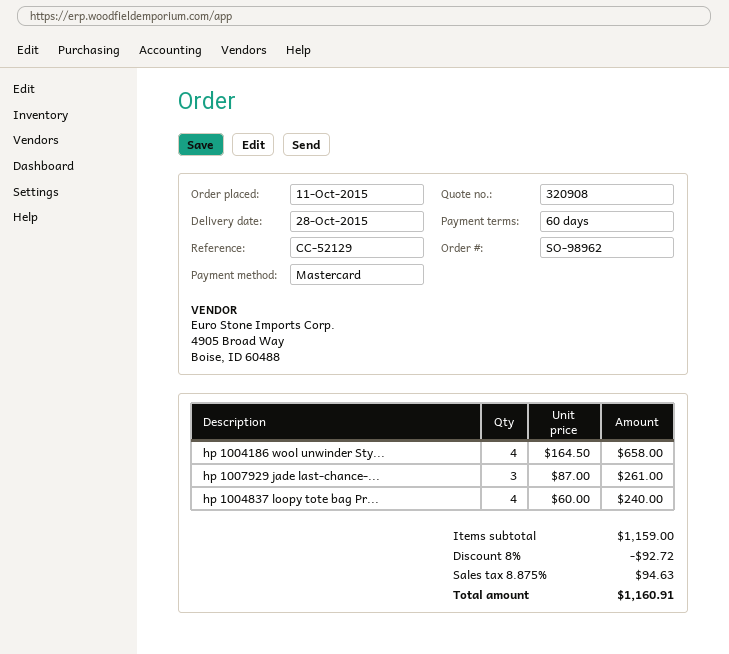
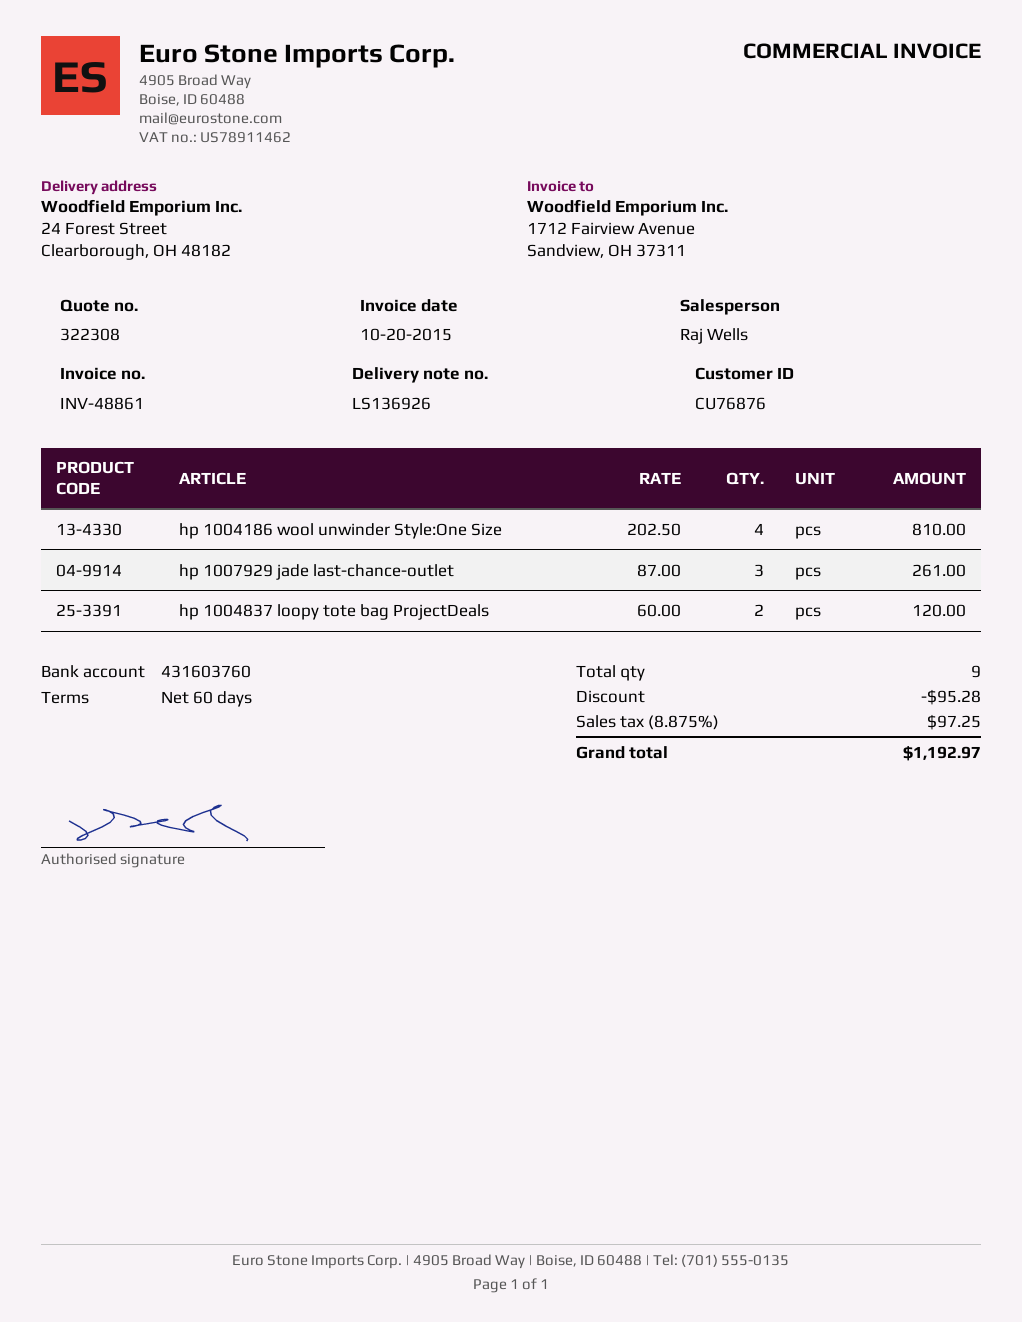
quote number: 320908 -> 322308
hp 1004186 wool unwinder Sty...: 4 x 164.50 = 658.00 -> 4 x 202.50 = 810.00
hp 1004837 loopy tote bag Pr...: 4 x 60.00 = 240.00 -> 2 x 60.00 = 120.00
discount: 92.72 -> 95.28
tax: 8.875% = 94.63 -> 8.875% = 97.25
total: 1160.91 -> 1192.97

